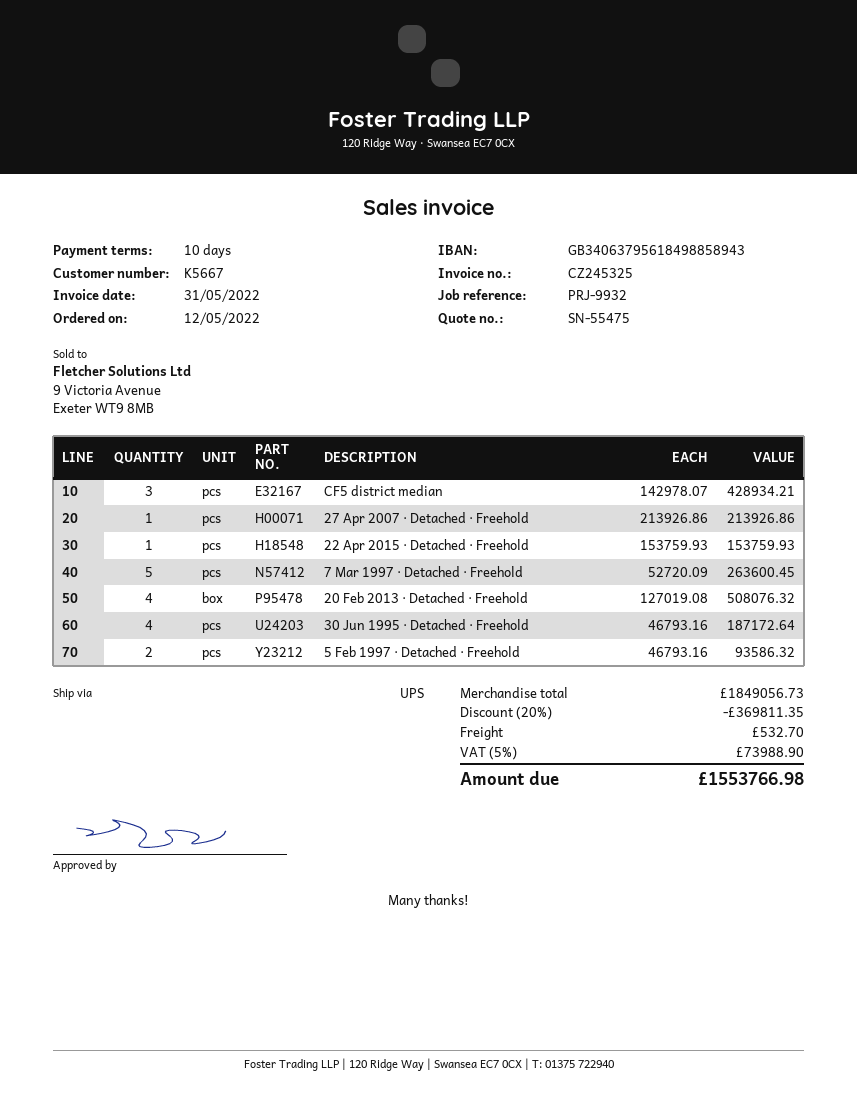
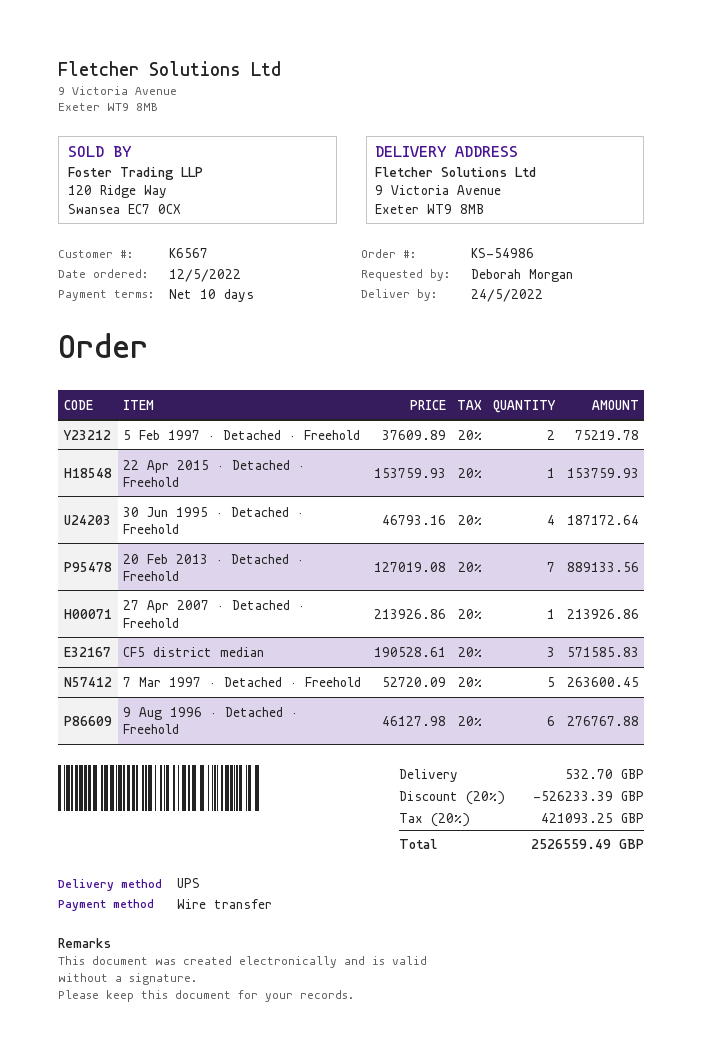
customer number: K5667 -> K6567
CF5 district median: 3 x 142978.07 = 428934.21 -> 3 x 190528.61 = 571585.83
20 Feb 2013 · Detached · Freehold: 4 x 127019.08 = 508076.32 -> 7 x 127019.08 = 889133.56
5 Feb 1997 · Detached · Freehold: 2 x 46793.16 = 93586.32 -> 2 x 37609.89 = 75219.78
9 Aug 1996 · Detached · Freehold: none -> 6 x 46127.98 = 276767.88
discount: 20% = 369811.35 -> 20% = 526233.39
tax: 5% = 73988.90 -> 20% = 421093.25
total: 1553766.98 -> 2526559.49

